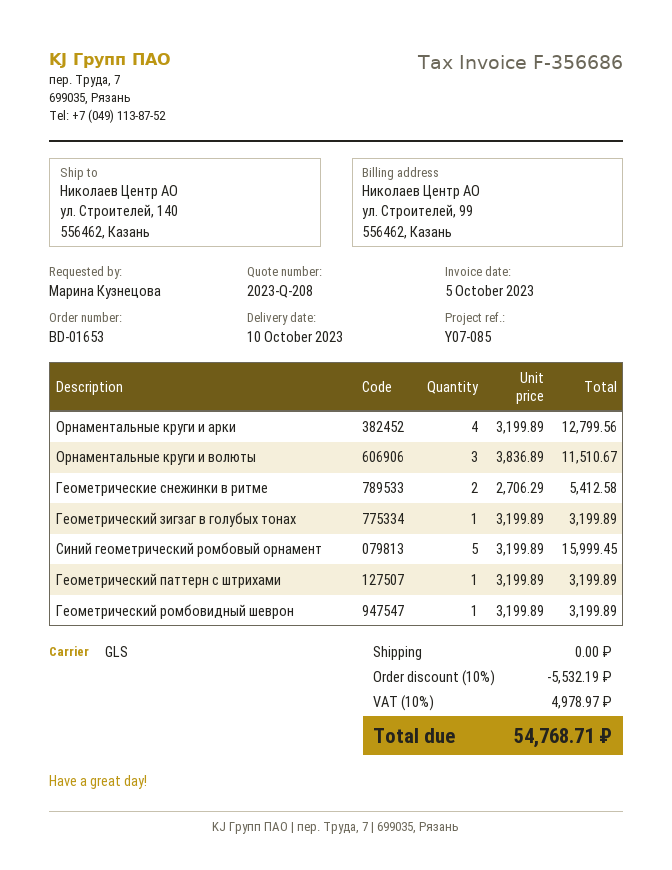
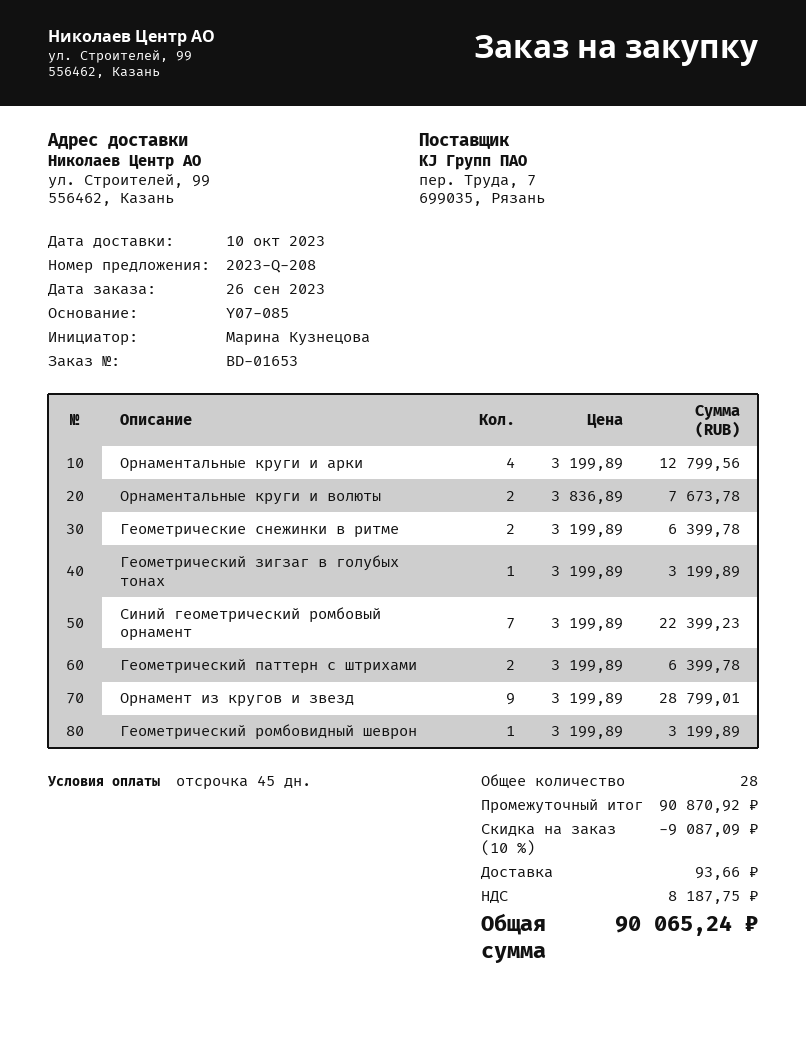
ship to: ул. Строителей, 140, 556462, Казань -> ул. Строителей, 99, 556462, Казань
Орнаментальные круги и волюты: 3 x 3836.89 = 11510.67 -> 2 x 3836.89 = 7673.78
Геометрические снежинки в ритме: 2 x 2706.29 = 5412.58 -> 2 x 3199.89 = 6399.78
Синий геометрический ромбовый орнамент: 5 x 3199.89 = 15999.45 -> 7 x 3199.89 = 22399.23
Геометрический паттерн с штрихами: 1 x 3199.89 = 3199.89 -> 2 x 3199.89 = 6399.78
Орнамент из кругов и звезд: none -> 9 x 3199.89 = 28799.01
discount: 10% = 5532.19 -> 10% = 9087.09
shipping: 0.00 -> 93.66
tax: 4978.97 -> 8187.75
total: 54768.71 -> 90065.24

